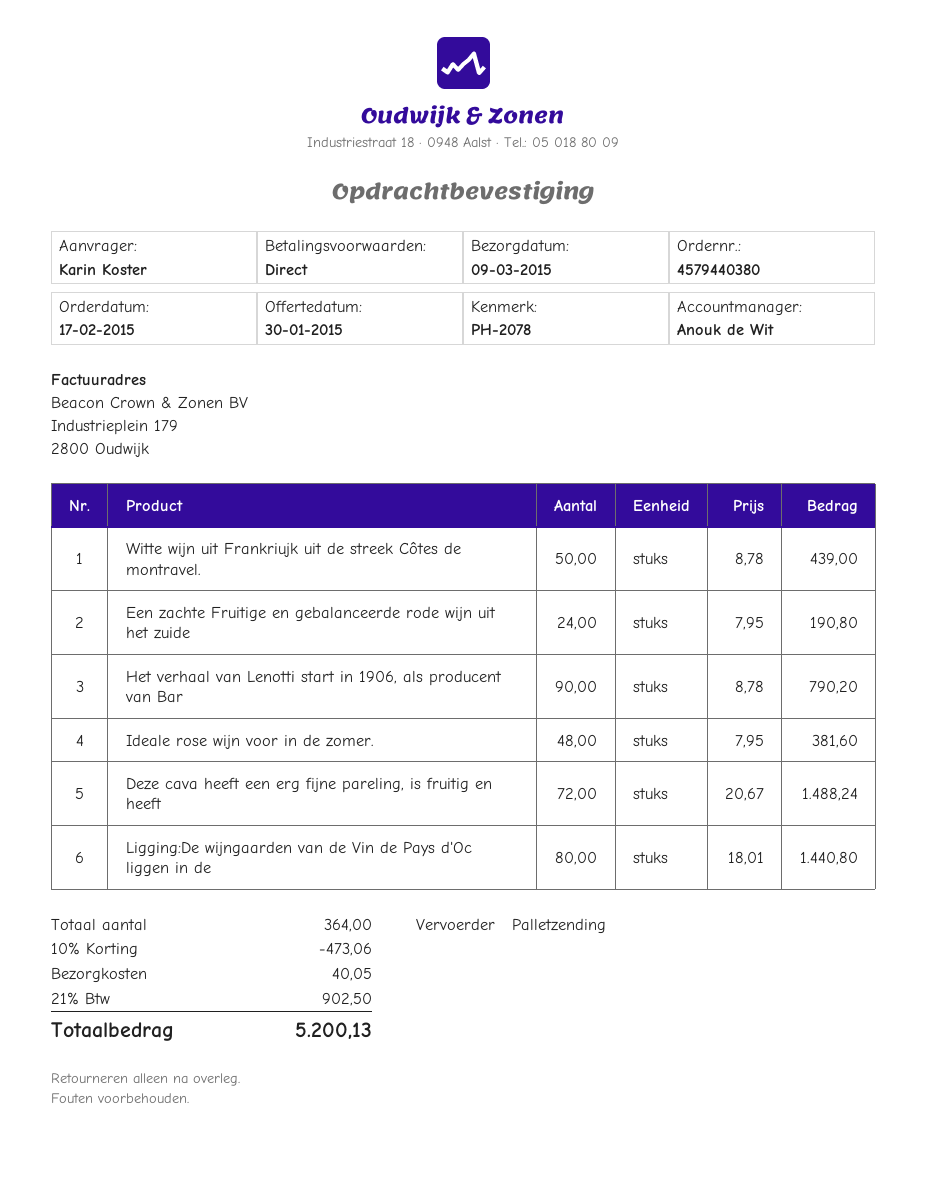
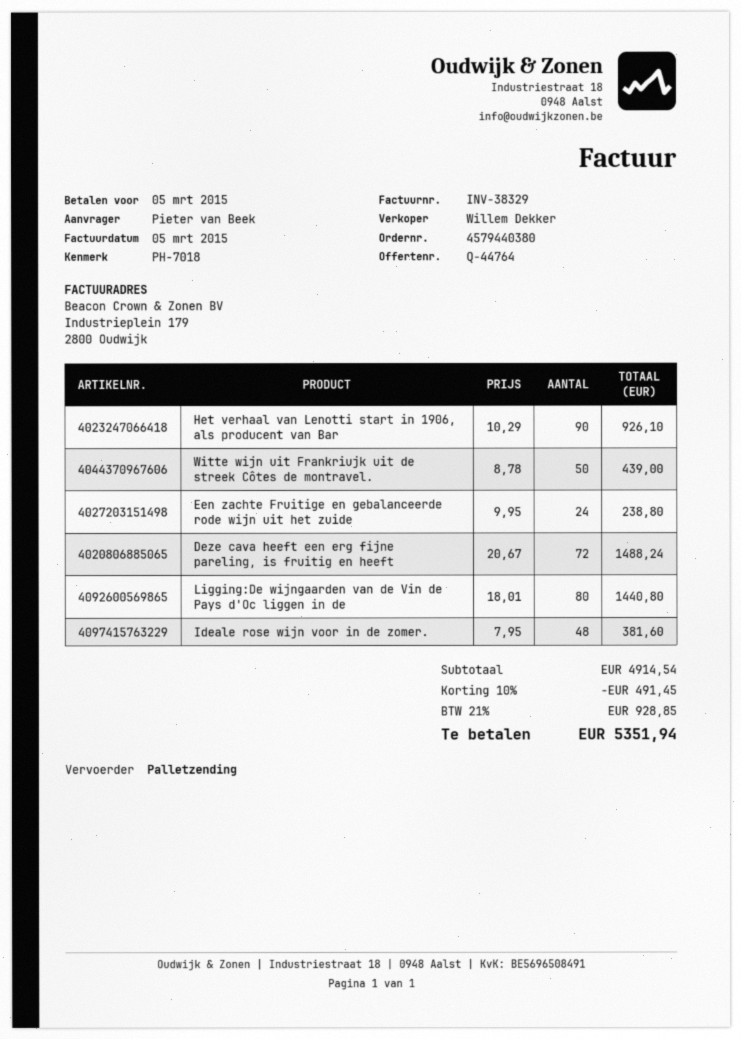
reference: PH-2078 -> PH-7018
ordered by: Karin Koster -> Pieter van Beek
sales rep: Anouk de Wit -> Willem Dekker
Een zachte Fruitige en gebalanceerde rode wijn uit het zuide: 24 x 7.95 = 190.80 -> 24 x 9.95 = 238.80
Het verhaal van Lenotti start in 1906, als producent van Bar: 90 x 8.78 = 790.20 -> 90 x 10.29 = 926.10
discount: 10% = 473.06 -> 10% = 491.45
shipping: 40.05 -> none
tax: 21% = 902.50 -> 21% = 928.85
total: 5200.13 -> 5351.94

